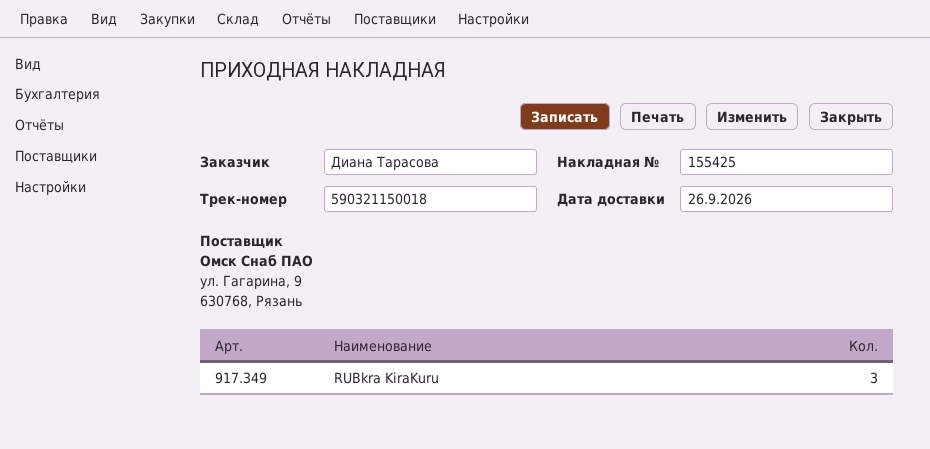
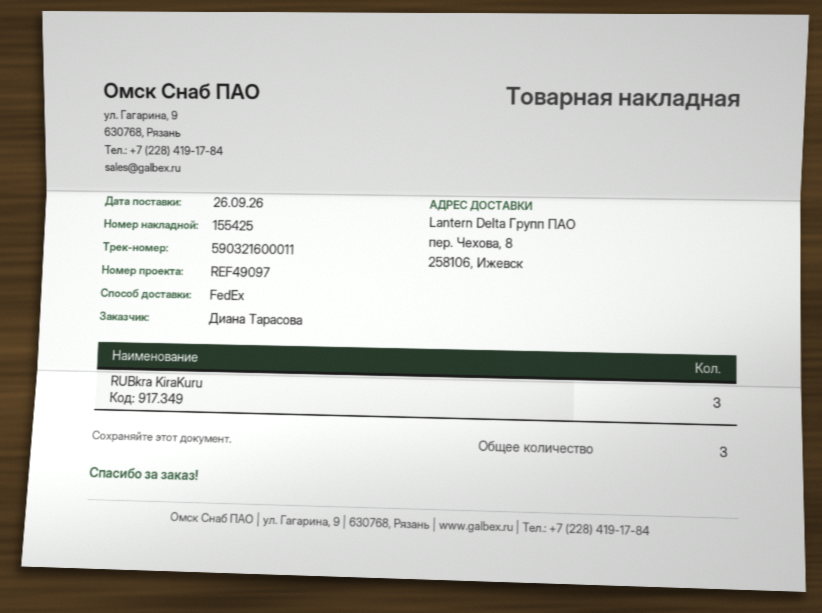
tracking number: 590321150018 -> 590321600011

